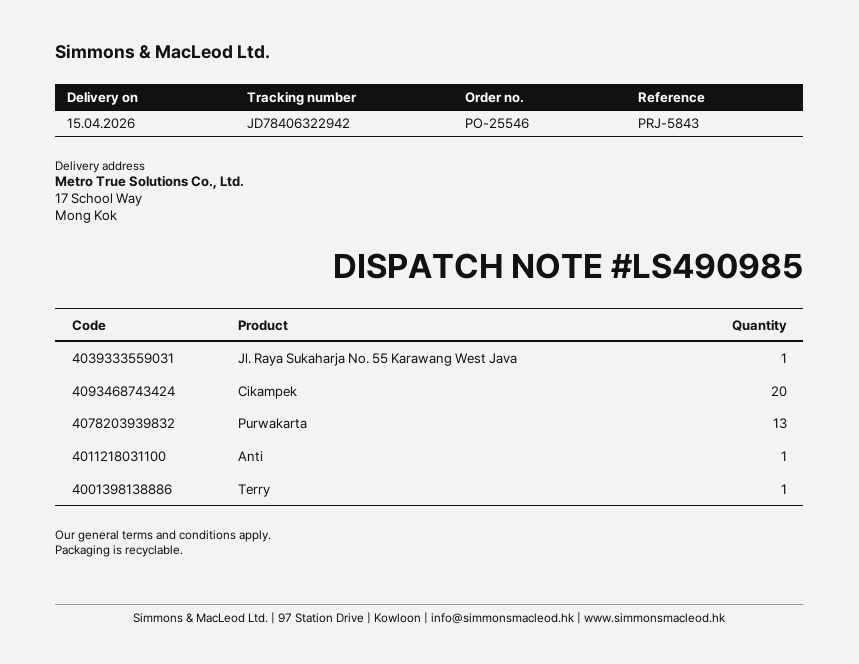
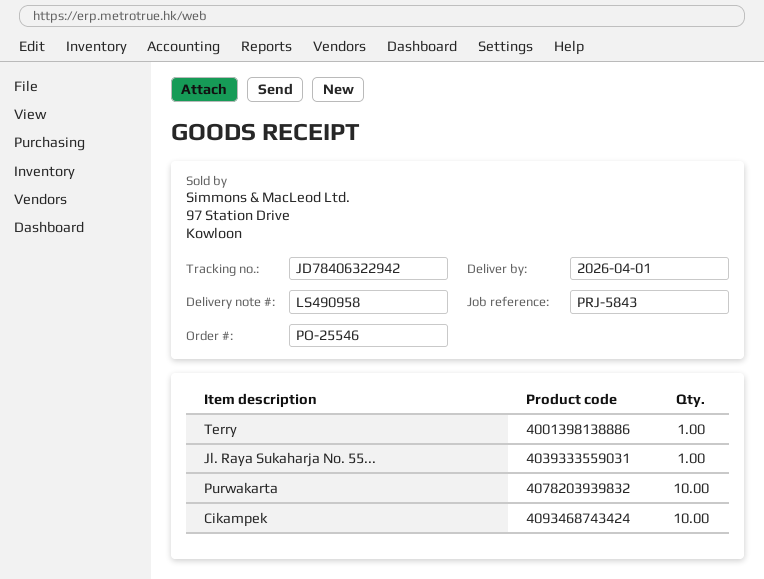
delivery note number: LS490985 -> LS490958
delivery date: 2026-04-15 -> 2026-04-01
Cikampek: 20 -> 10
Purwakarta: 13 -> 10
Anti: 1 -> none

